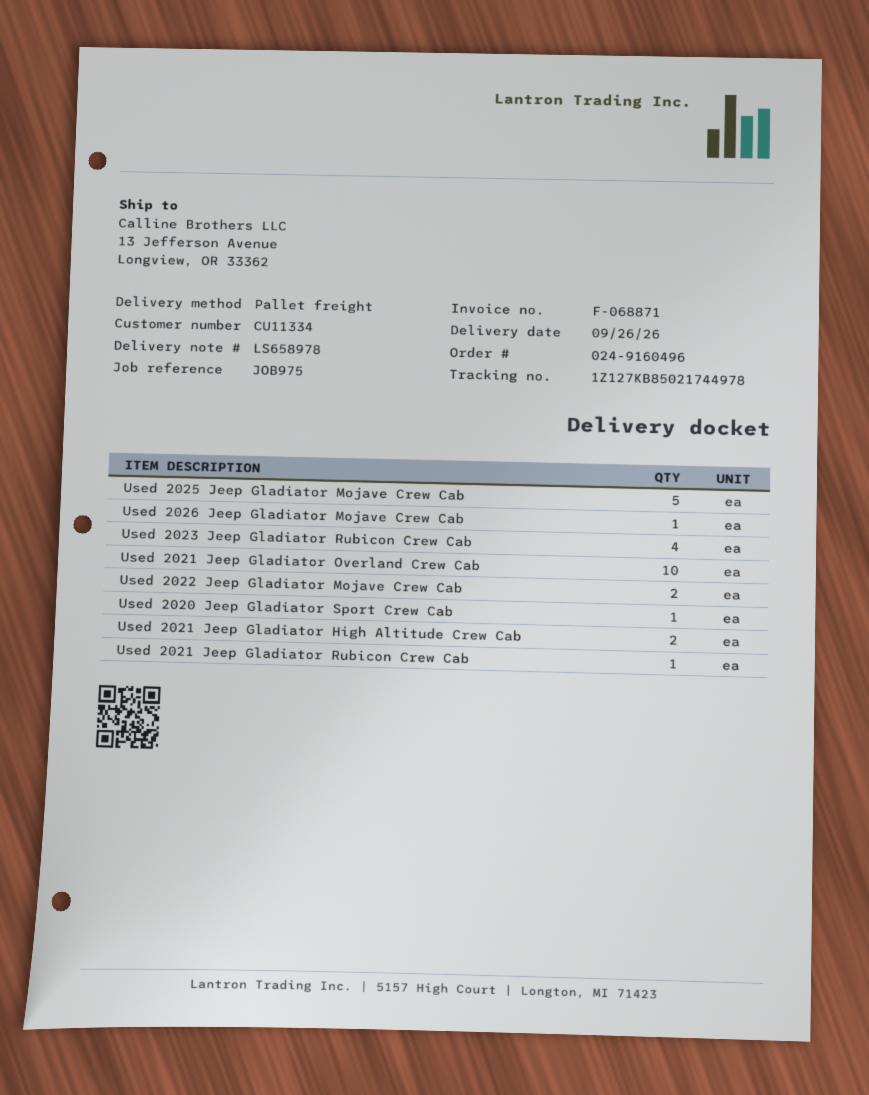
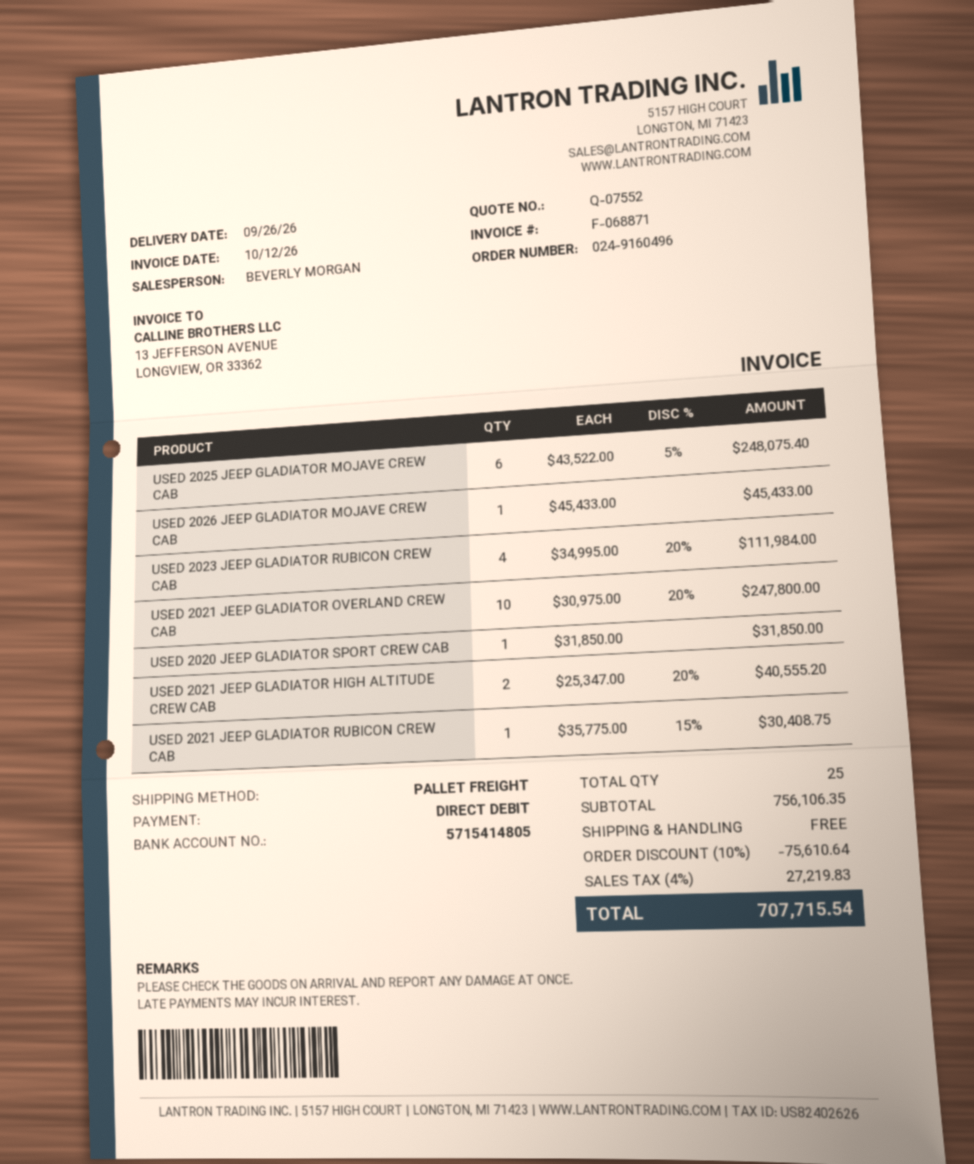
Used 2025 Jeep Gladiator Mojave Crew Cab: 5 -> 6
Used 2022 Jeep Gladiator Mojave Crew Cab: 2 -> none

